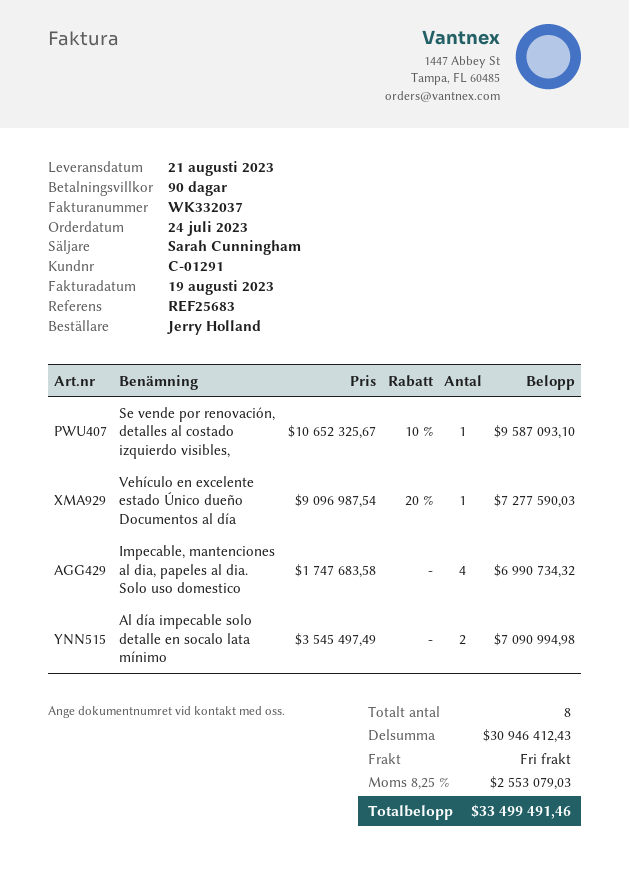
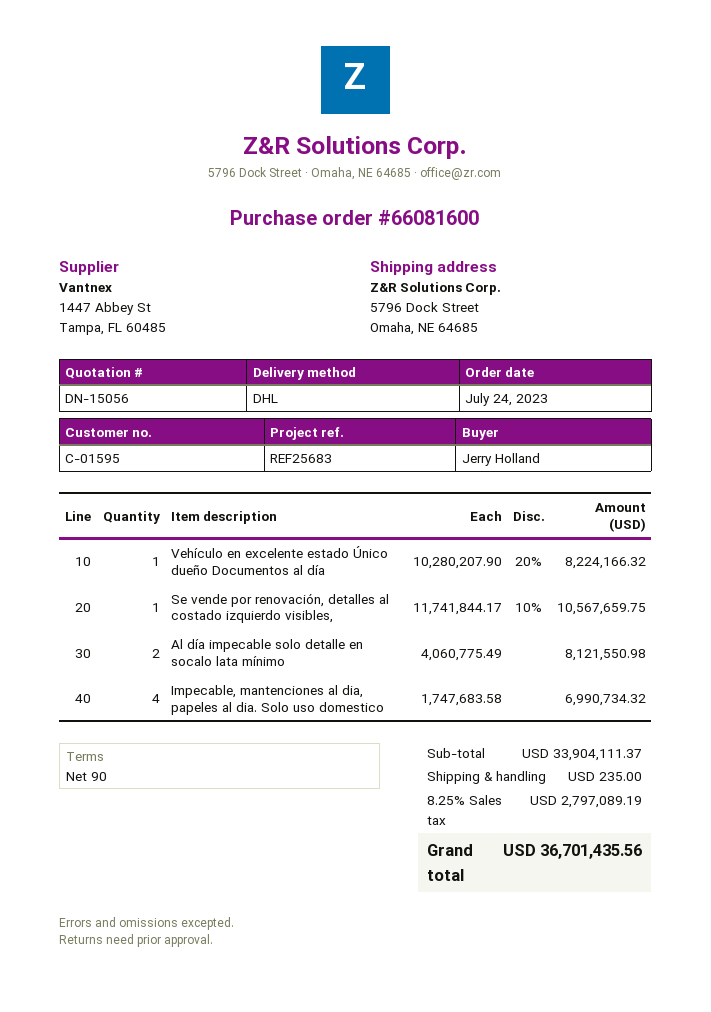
customer number: C-01291 -> C-01595
Se vende por renovación, detalles al costado izquierdo visibles,: 1 x 10652325.67 - 10% = 9587093.10 -> 1 x 11741844.17 - 10% = 10567659.75
Vehículo en excelente estado Único dueño Documentos al día: 1 x 9096987.54 - 20% = 7277590.03 -> 1 x 10280207.90 - 20% = 8224166.32
Al día impecable solo detalle en socalo lata mínimo: 2 x 3545497.49 = 7090994.98 -> 2 x 4060775.49 = 8121550.98
subtotal: 30946412.43 -> 33904111.37
shipping: 0.00 -> 235.00
tax: 8.25% = 2553079.03 -> 8.25% = 2797089.19
total: 33499491.46 -> 36701435.56

